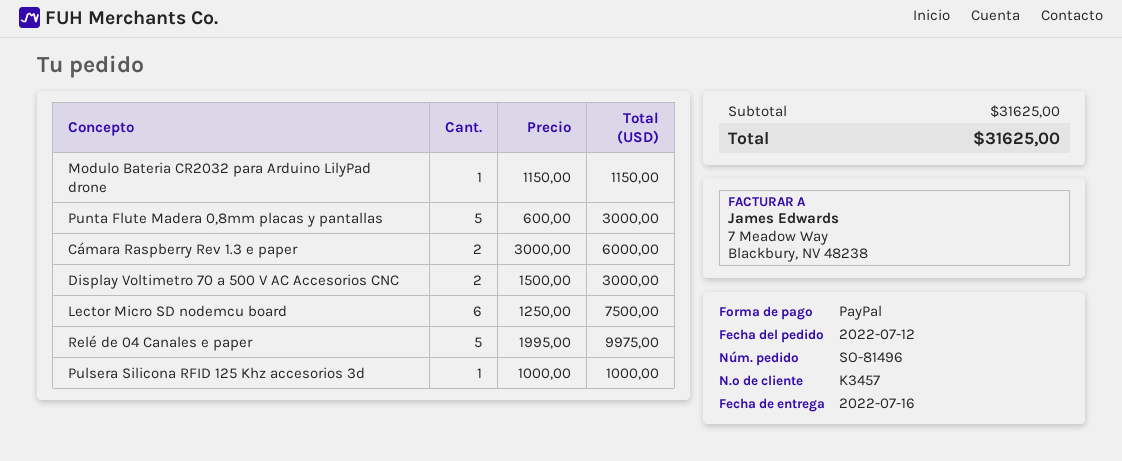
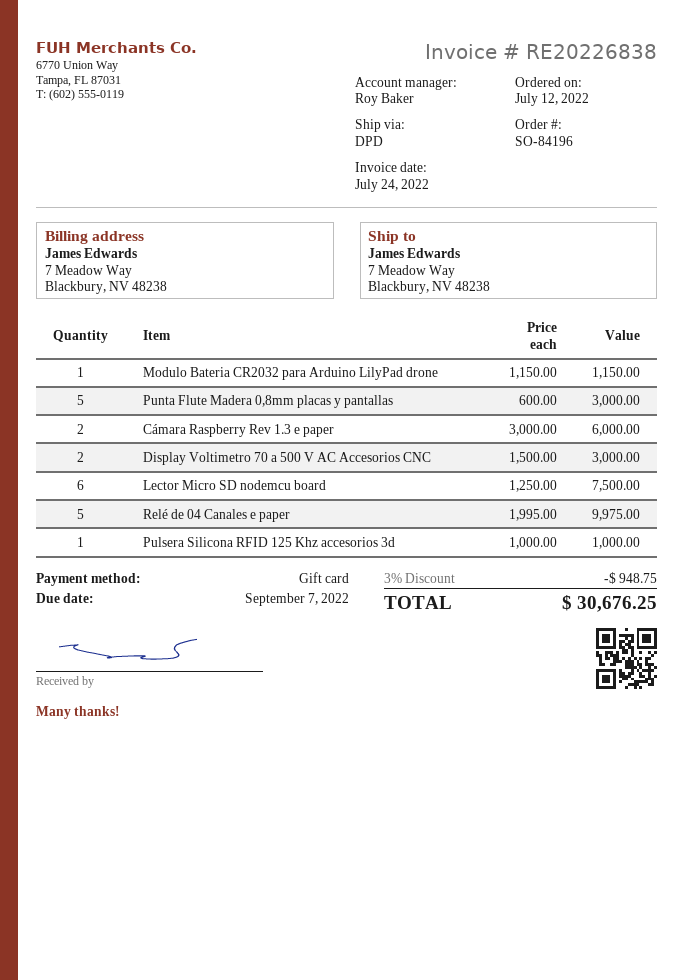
order number: SO-81496 -> SO-84196
payment method: PayPal -> gift card
discount: none -> 3% = 948.75
total: 31625.00 -> 30676.25

